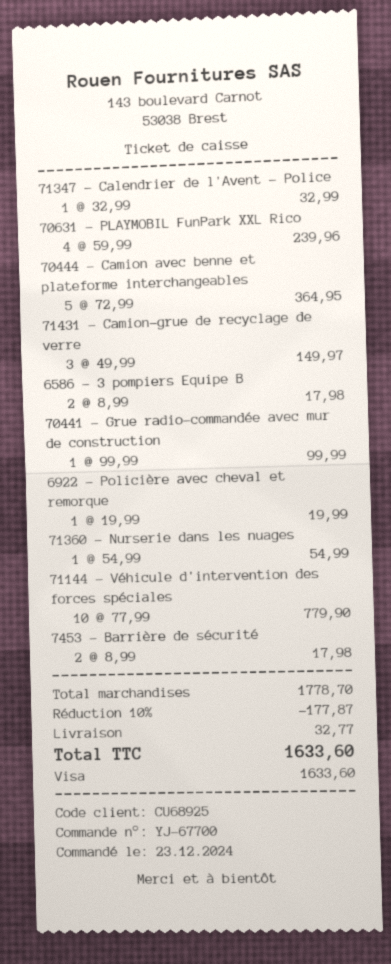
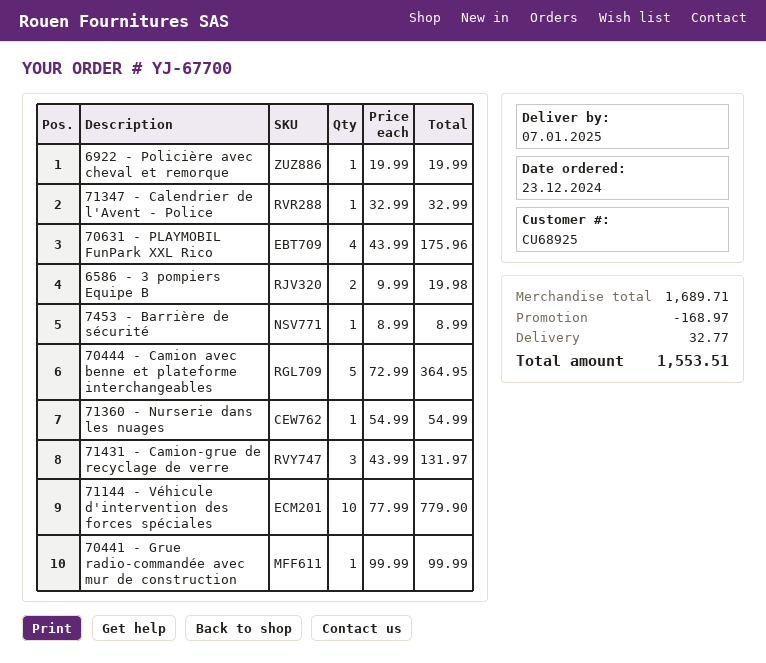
70631 - PLAYMOBIL FunPark XXL Rico: 4 x 59.99 = 239.96 -> 4 x 43.99 = 175.96
71431 - Camion-grue de recyclage de verre: 3 x 49.99 = 149.97 -> 3 x 43.99 = 131.97
6586 - 3 pompiers Equipe B: 2 x 8.99 = 17.98 -> 2 x 9.99 = 19.98
7453 - Barrière de sécurité: 2 x 8.99 = 17.98 -> 1 x 8.99 = 8.99
subtotal: 1778.70 -> 1689.71
discount: 177.87 -> 168.97
total: 1633.60 -> 1553.51

